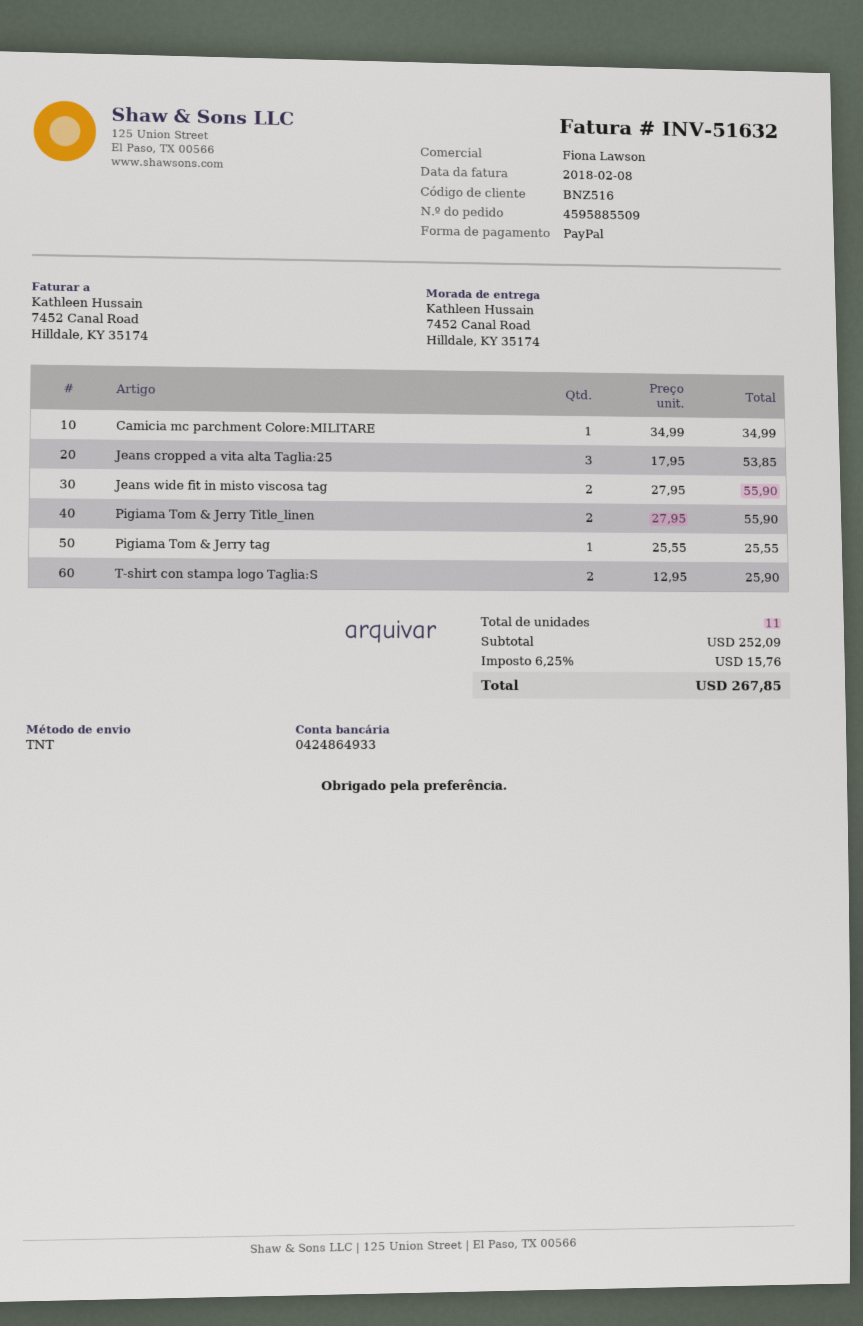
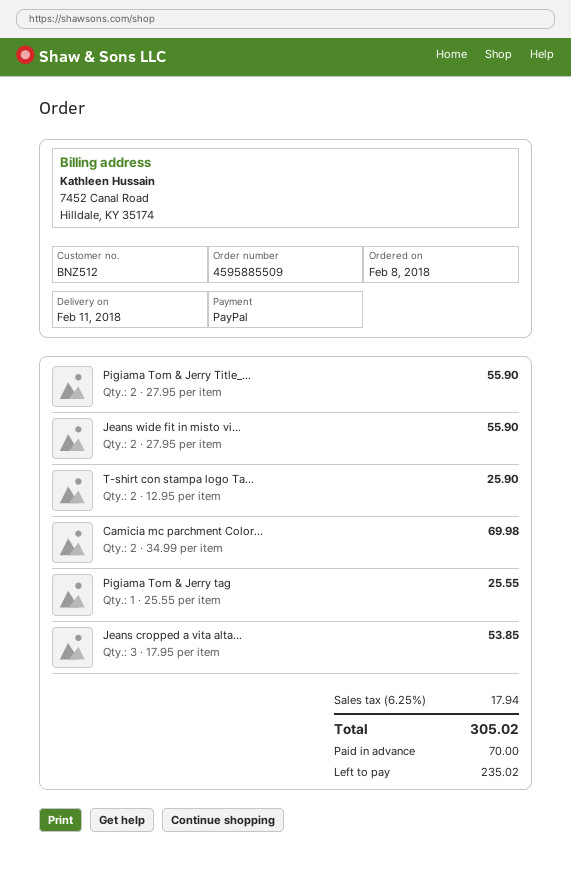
customer number: BNZ516 -> BNZ512
Camicia mc parchment Colore:MILITARE: 1 x 34.99 = 34.99 -> 2 x 34.99 = 69.98
tax: 6.25% = 15.76 -> 6.25% = 17.94
total: 267.85 -> 305.02

